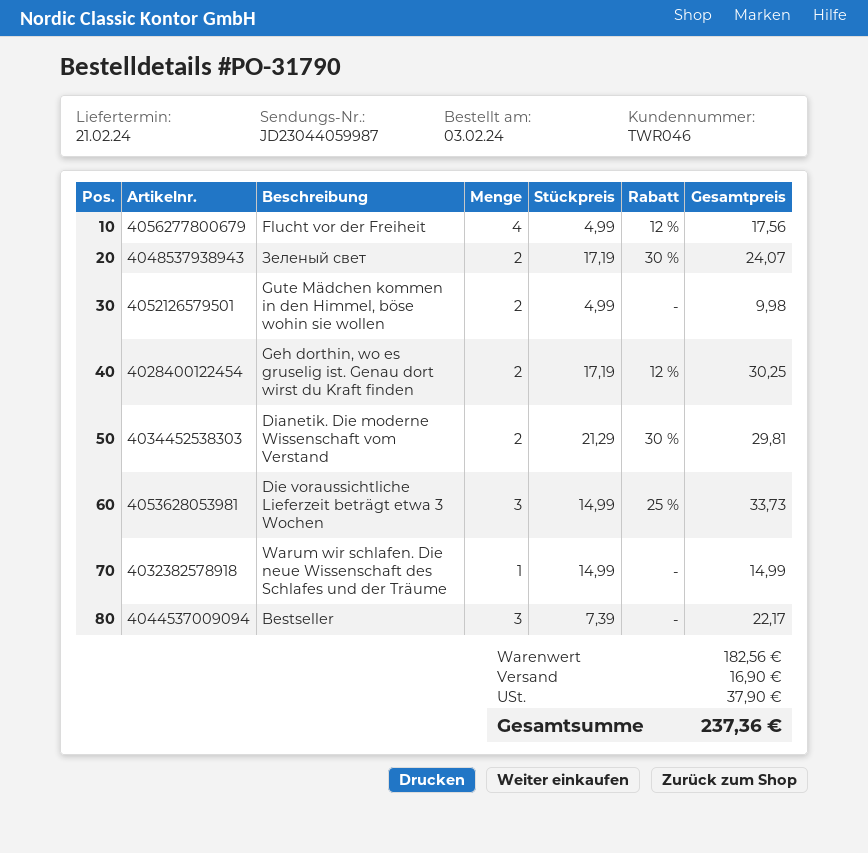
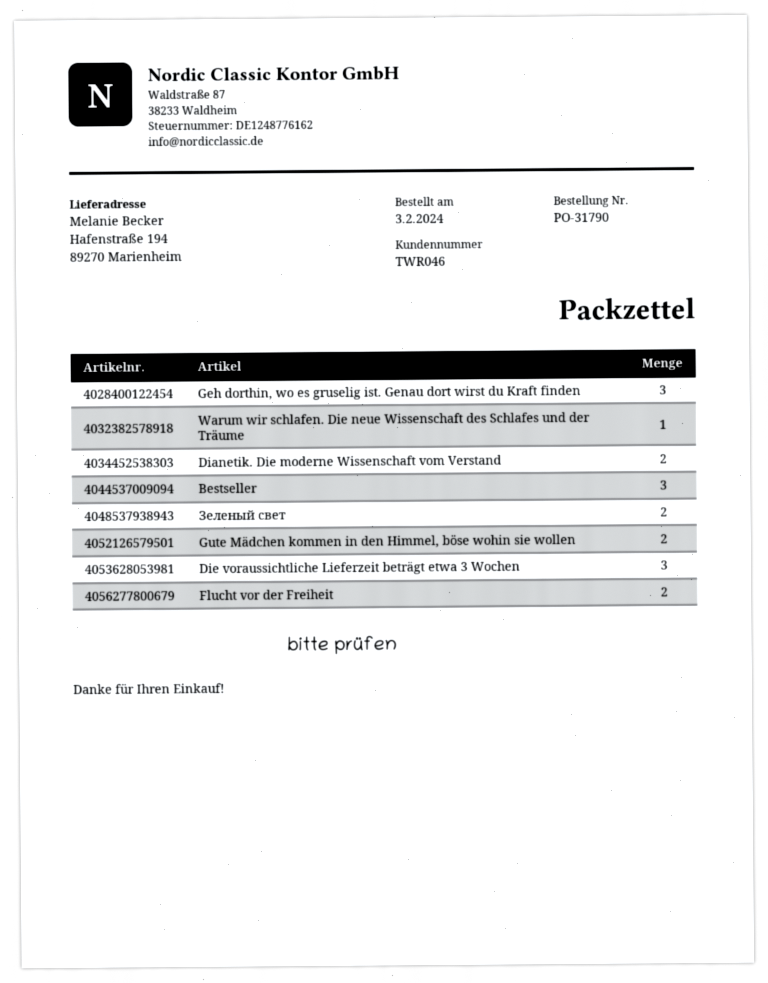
Flucht vor der Freiheit: 4 -> 2
Geh dorthin, wo es gruselig ist. Genau dort wirst du Kraft finden: 2 -> 3

